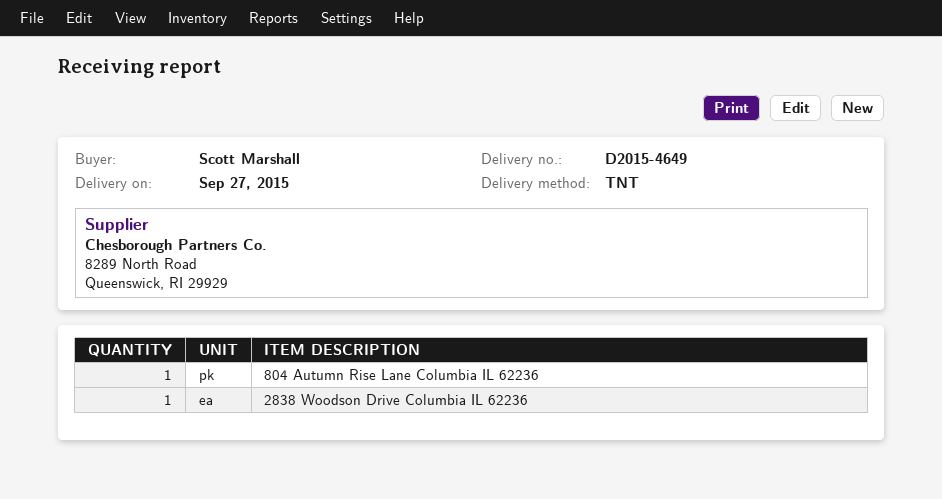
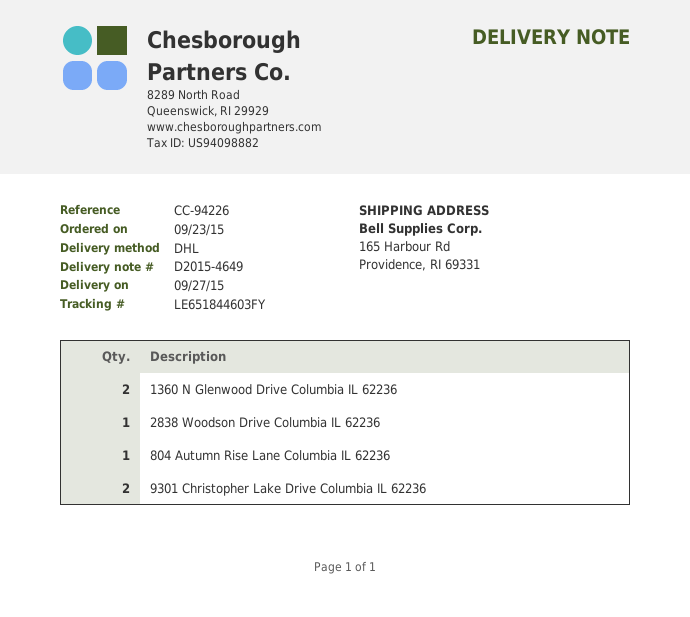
shipping method: TNT -> DHL
1360 N Glenwood Drive Columbia IL 62236: none -> 2
9301 Christopher Lake Drive Columbia IL 62236: none -> 2

